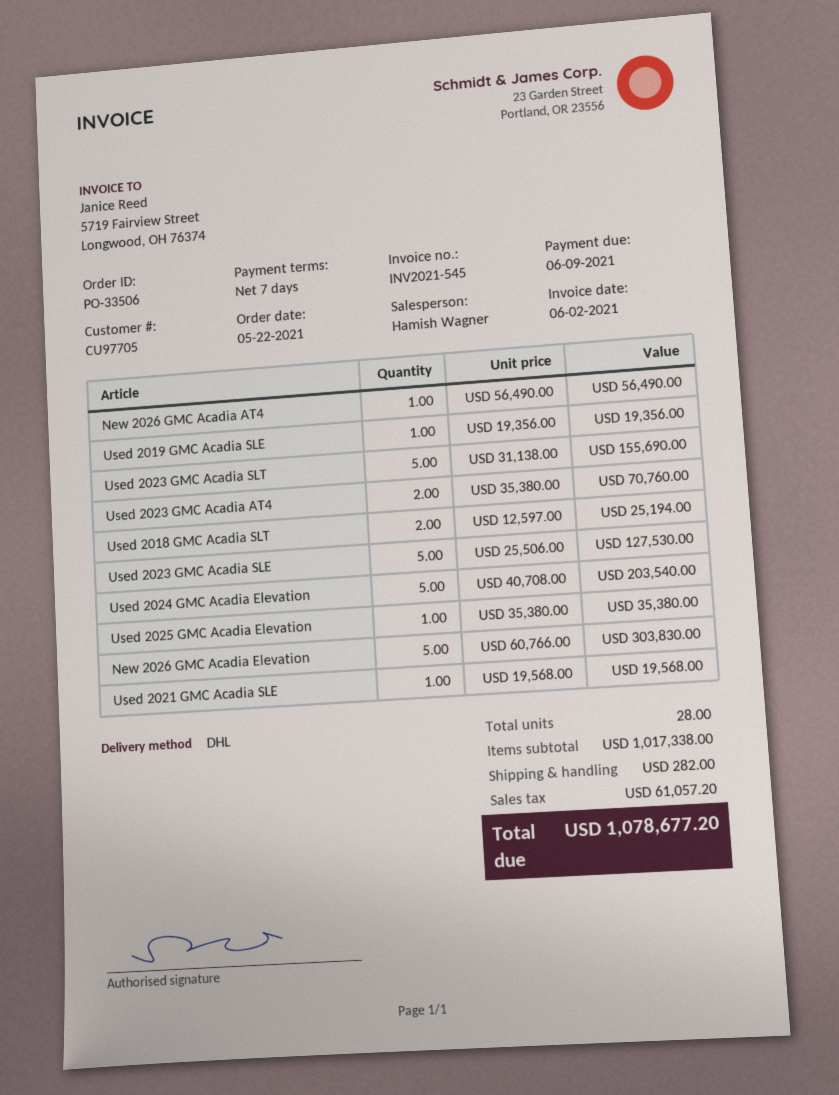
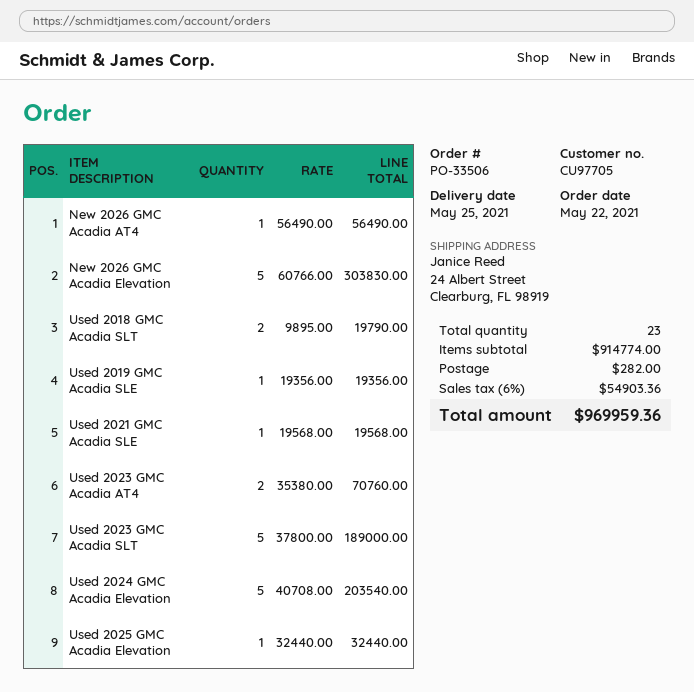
Used 2023 GMC Acadia SLT: 5 x 31138.00 = 155690.00 -> 5 x 37800.00 = 189000.00
Used 2018 GMC Acadia SLT: 2 x 12597.00 = 25194.00 -> 2 x 9895.00 = 19790.00
Used 2023 GMC Acadia SLE: 5 x 25506.00 = 127530.00 -> none
Used 2025 GMC Acadia Elevation: 1 x 35380.00 = 35380.00 -> 1 x 32440.00 = 32440.00
total quantity: 28 -> 23
subtotal: 1017338.00 -> 914774.00
tax: 61057.20 -> 54903.36
total: 1078677.20 -> 969959.36

